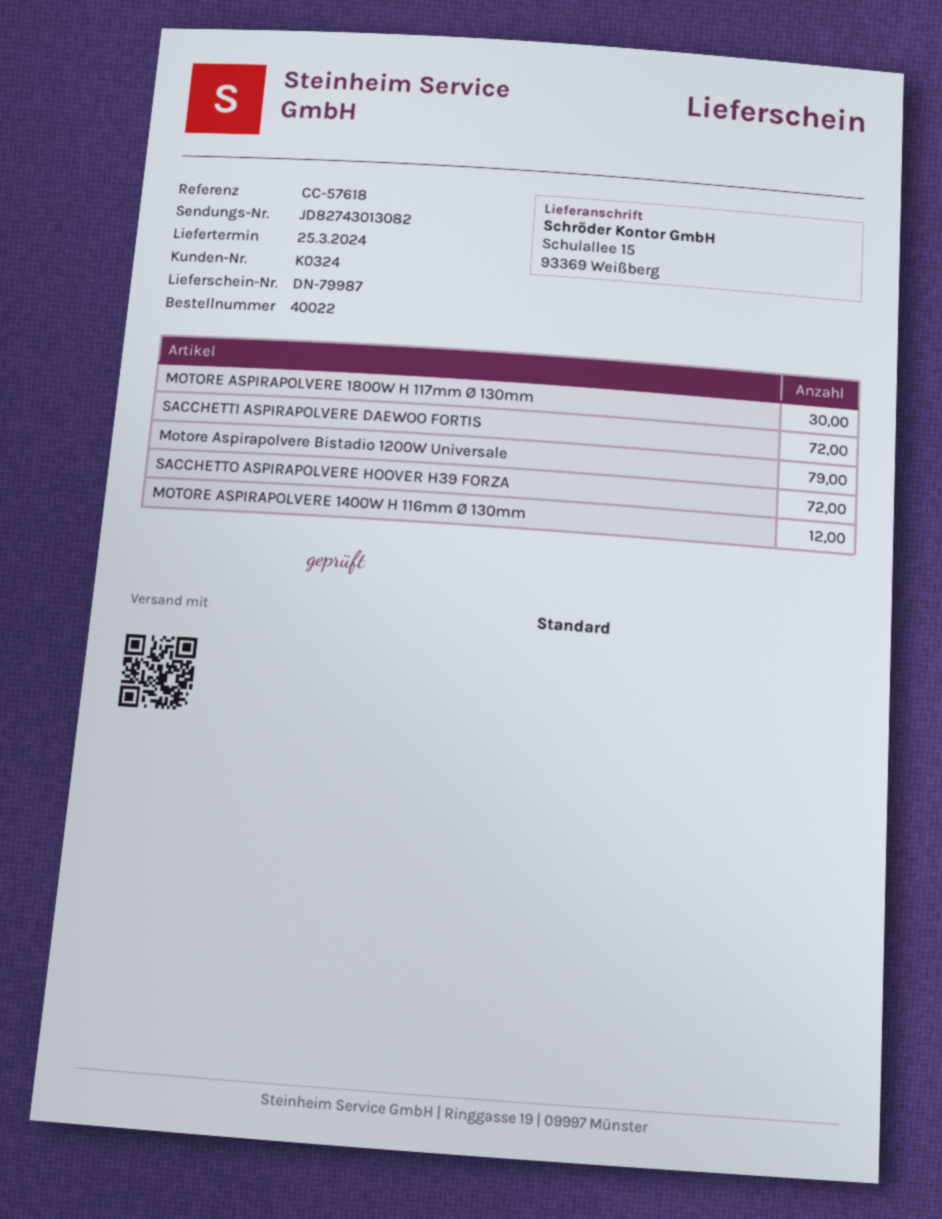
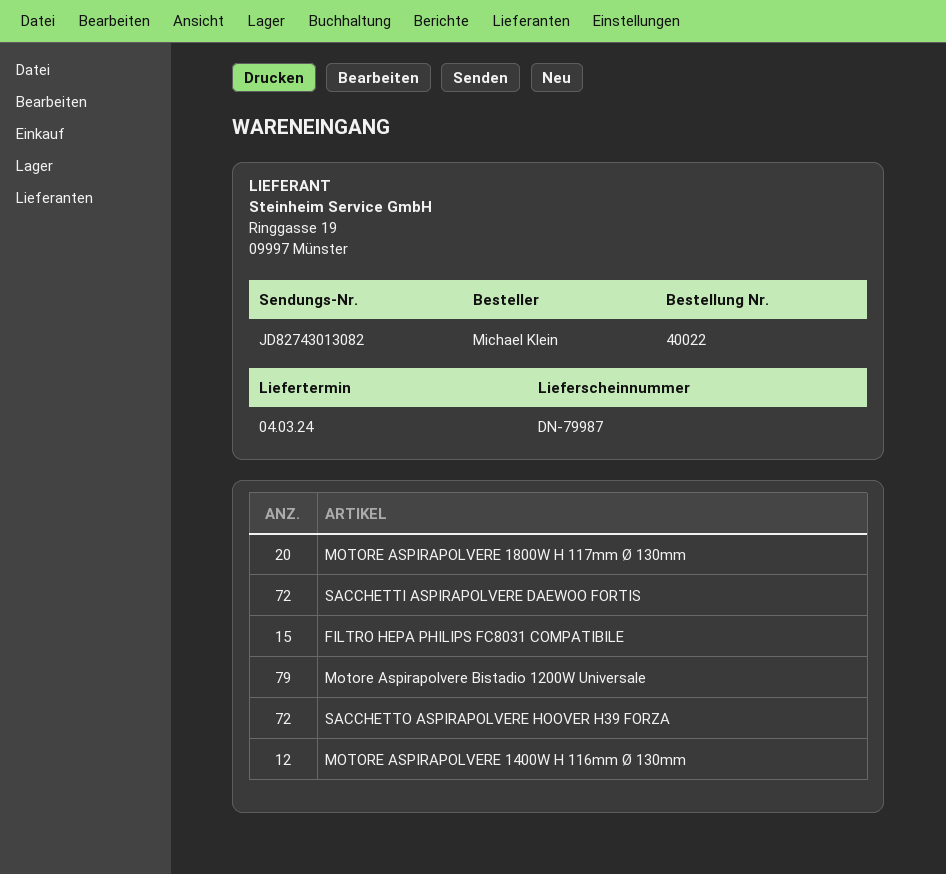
delivery date: 2024-03-25 -> 2024-03-04
MOTORE ASPIRAPOLVERE 1800W H 117mm Ø 130mm: 30 -> 20
FILTRO HEPA PHILIPS FC8031 COMPATIBILE: none -> 15

